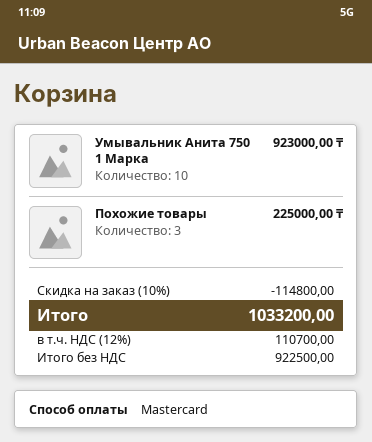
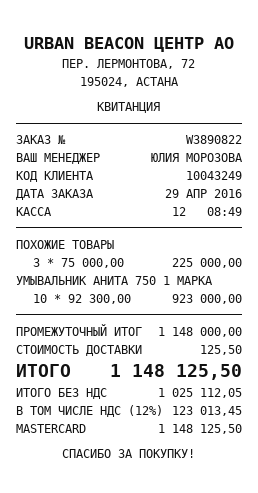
discount: 10% = 114800.00 -> none
shipping: none -> 125.50
net: 922500.00 -> 1025112.05
tax: 12% = 110700.00 -> 12% = 123013.45
total: 1033200.00 -> 1148125.50

